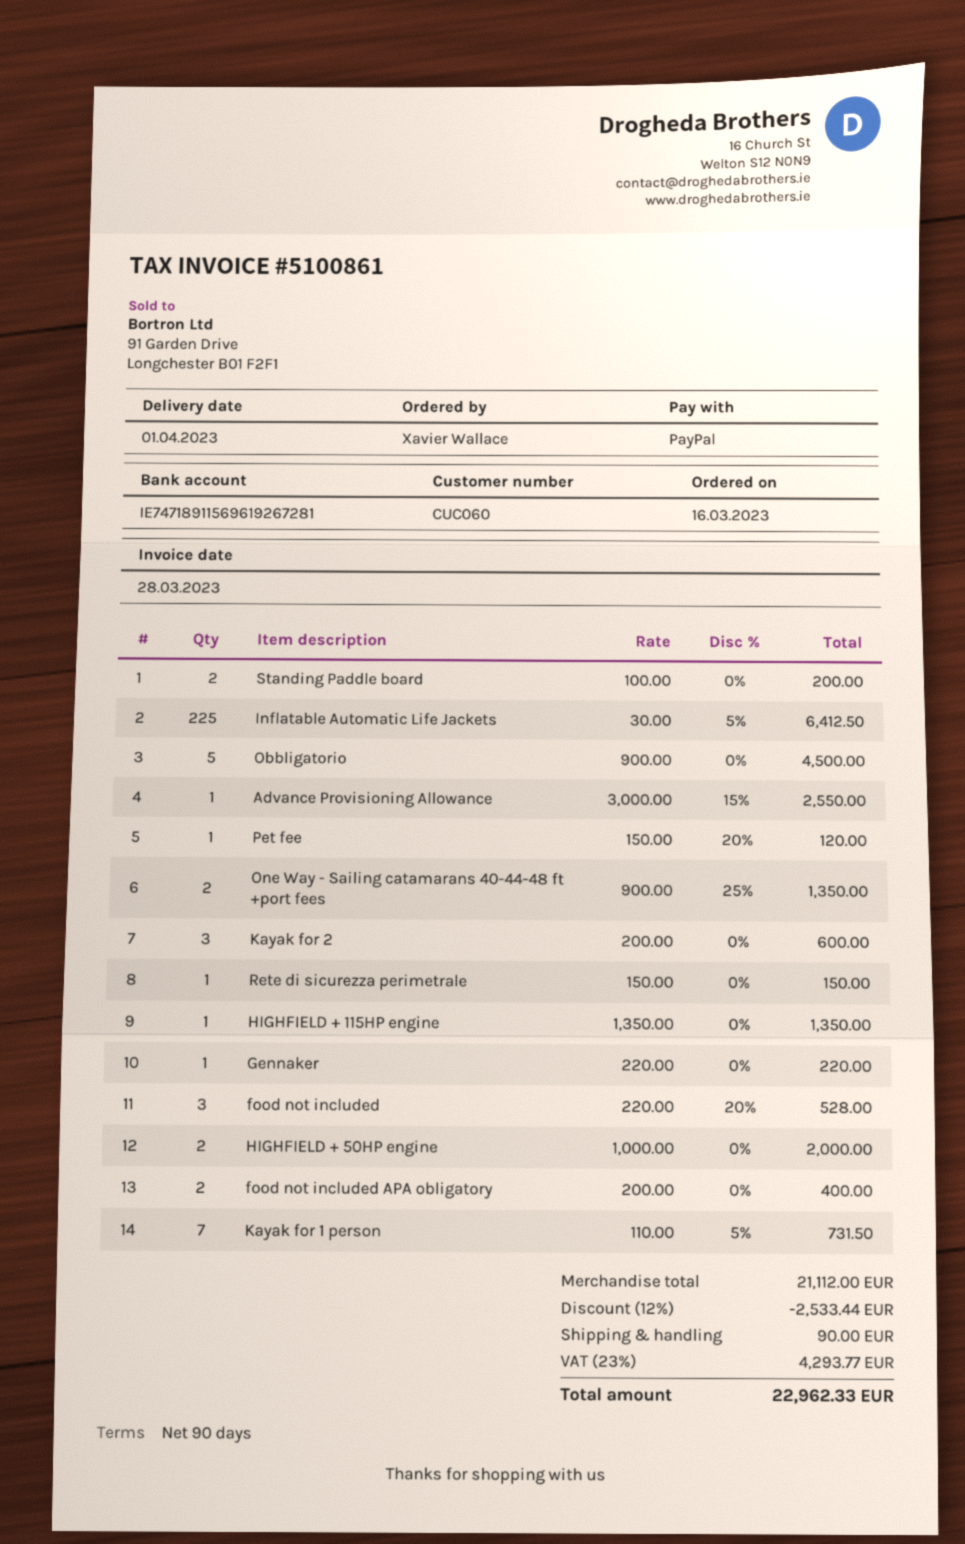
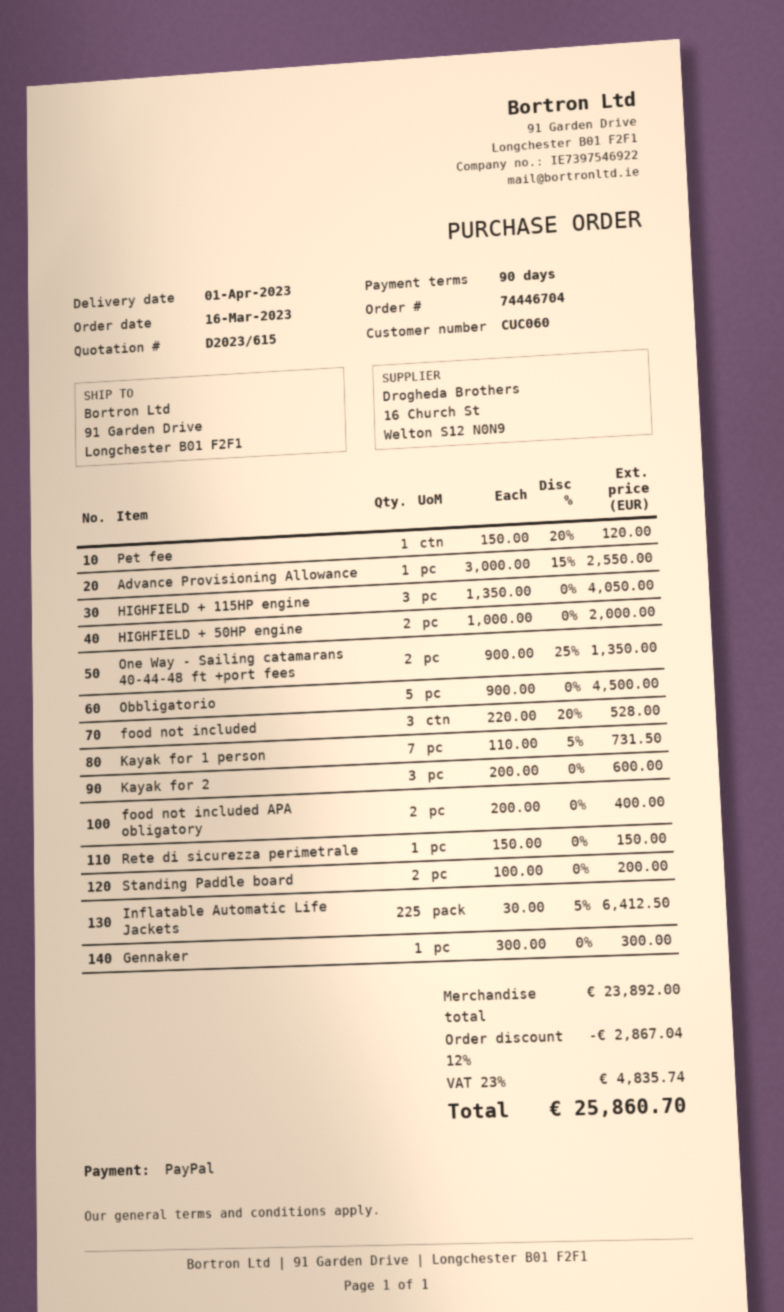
HIGHFIELD + 115HP engine: 1 x 1350.00 = 1350.00 -> 3 x 1350.00 = 4050.00
Gennaker: 1 x 220.00 = 220.00 -> 1 x 300.00 = 300.00
subtotal: 21112.00 -> 23892.00
discount: 12% = 2533.44 -> 12% = 2867.04
shipping: 90.00 -> none
tax: 23% = 4293.77 -> 23% = 4835.74
total: 22962.33 -> 25860.70

